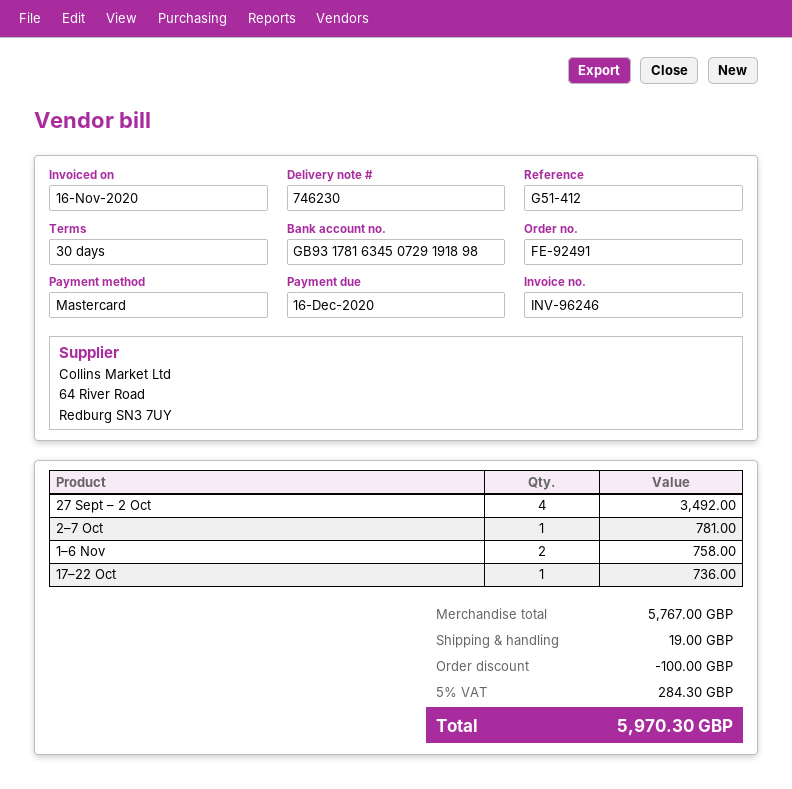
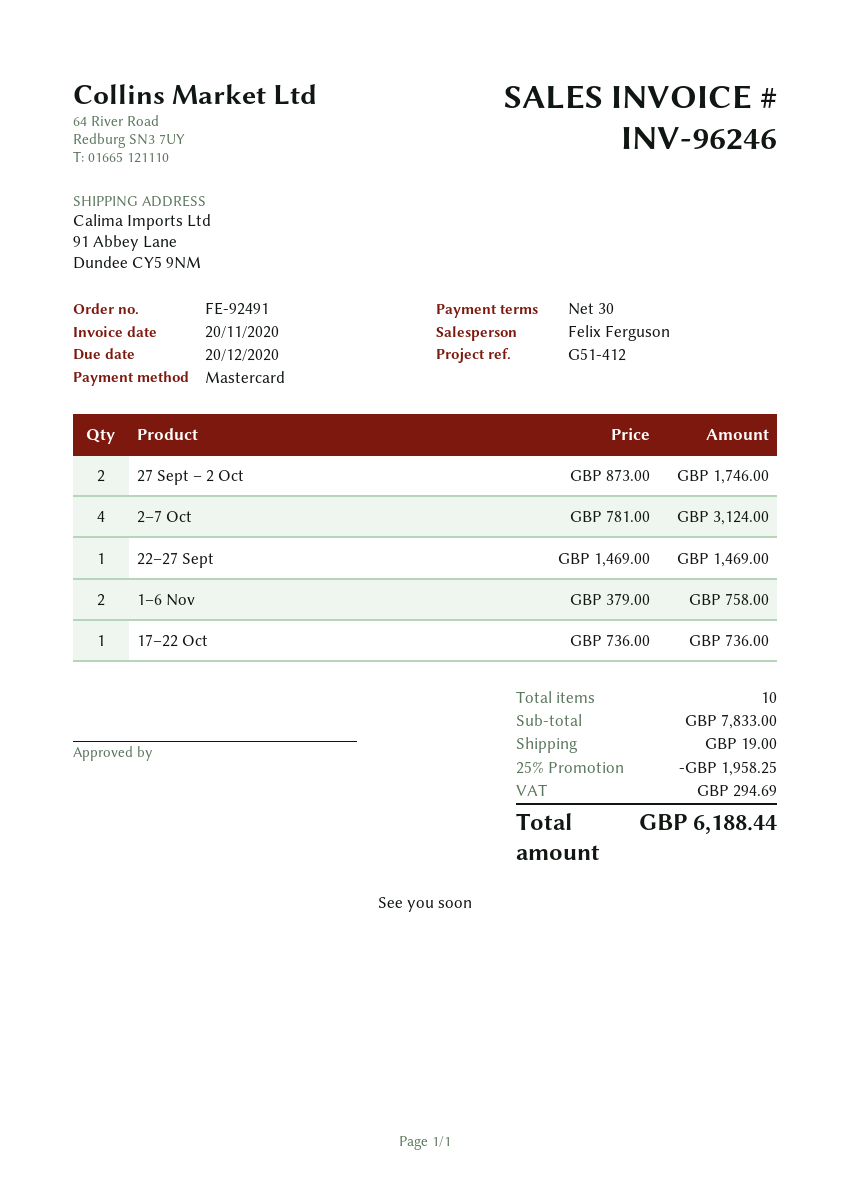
invoice date: 2020-11-16 -> 2020-11-20
due date: 2020-12-16 -> 2020-12-20
27 Sept – 2 Oct: 4 for 3492.00 -> 2 for 1746.00
2–7 Oct: 1 for 781.00 -> 4 for 3124.00
22–27 Sept: none -> 1 for 1469.00
subtotal: 5767.00 -> 7833.00
discount: 100.00 -> 1958.25
tax: 284.30 -> 294.69
total: 5970.30 -> 6188.44

